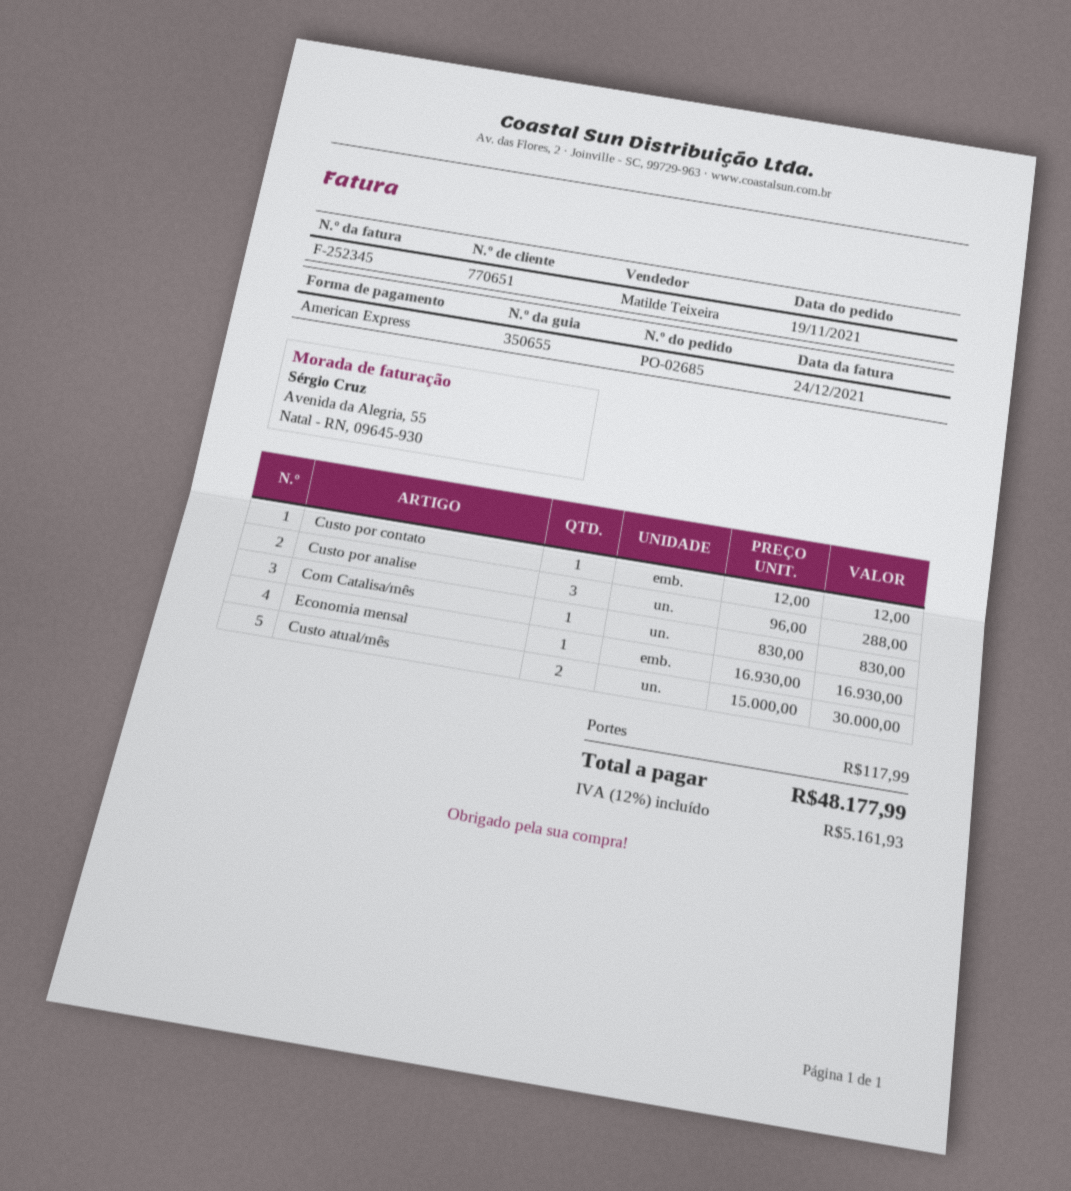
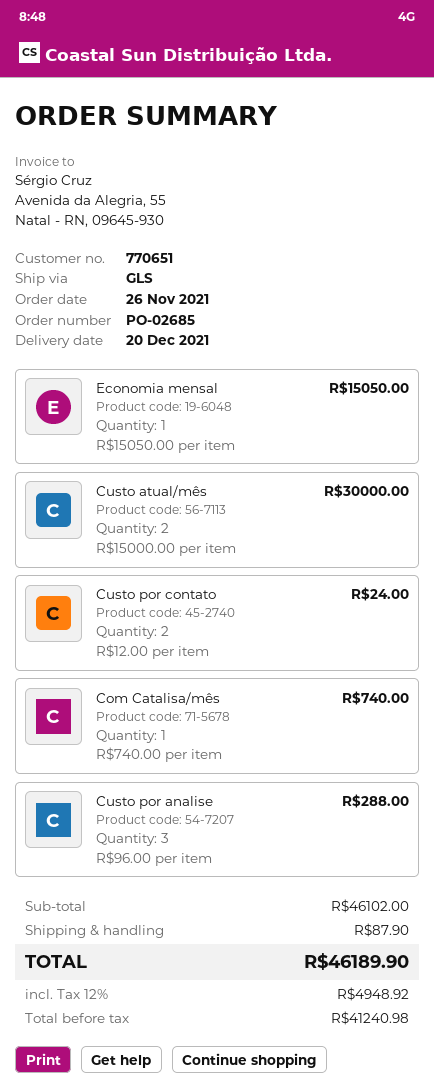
order date: 2021-11-19 -> 2021-11-26
Custo por contato: 1 x 12.00 = 12.00 -> 2 x 12.00 = 24.00
Com Catalisa/mês: 1 x 830.00 = 830.00 -> 1 x 740.00 = 740.00
Economia mensal: 1 x 16930.00 = 16930.00 -> 1 x 15050.00 = 15050.00
shipping: 117.99 -> 87.90
tax: 12% = 5161.93 -> 12% = 4948.92
total: 48177.99 -> 46189.90

